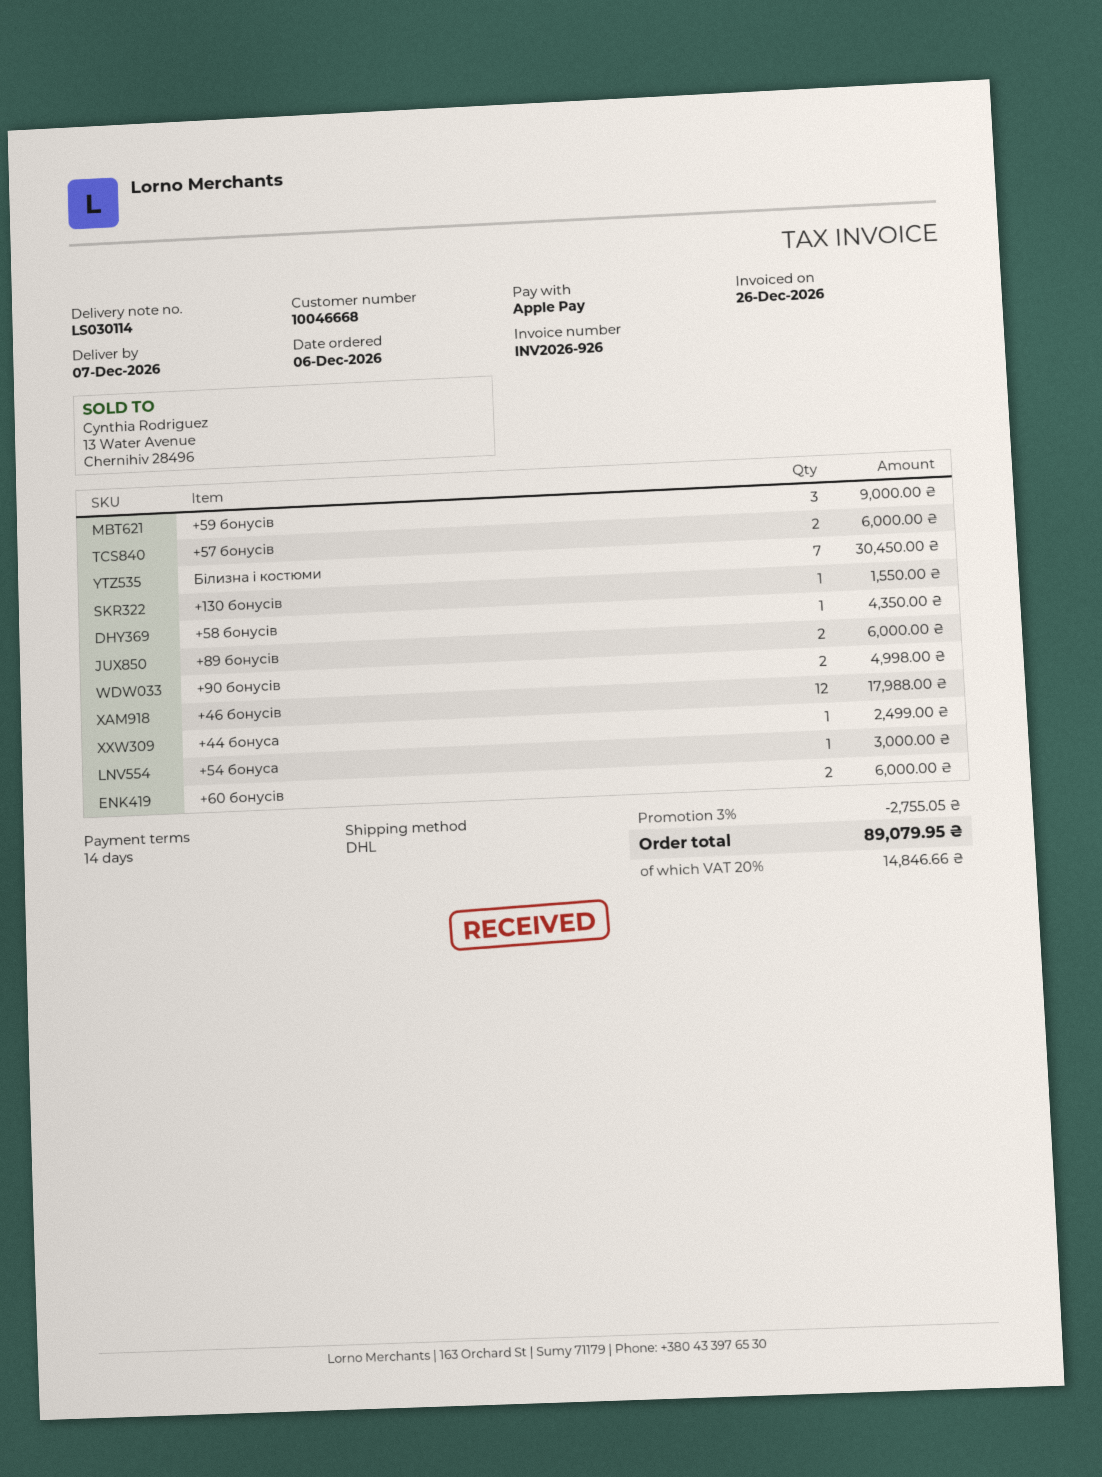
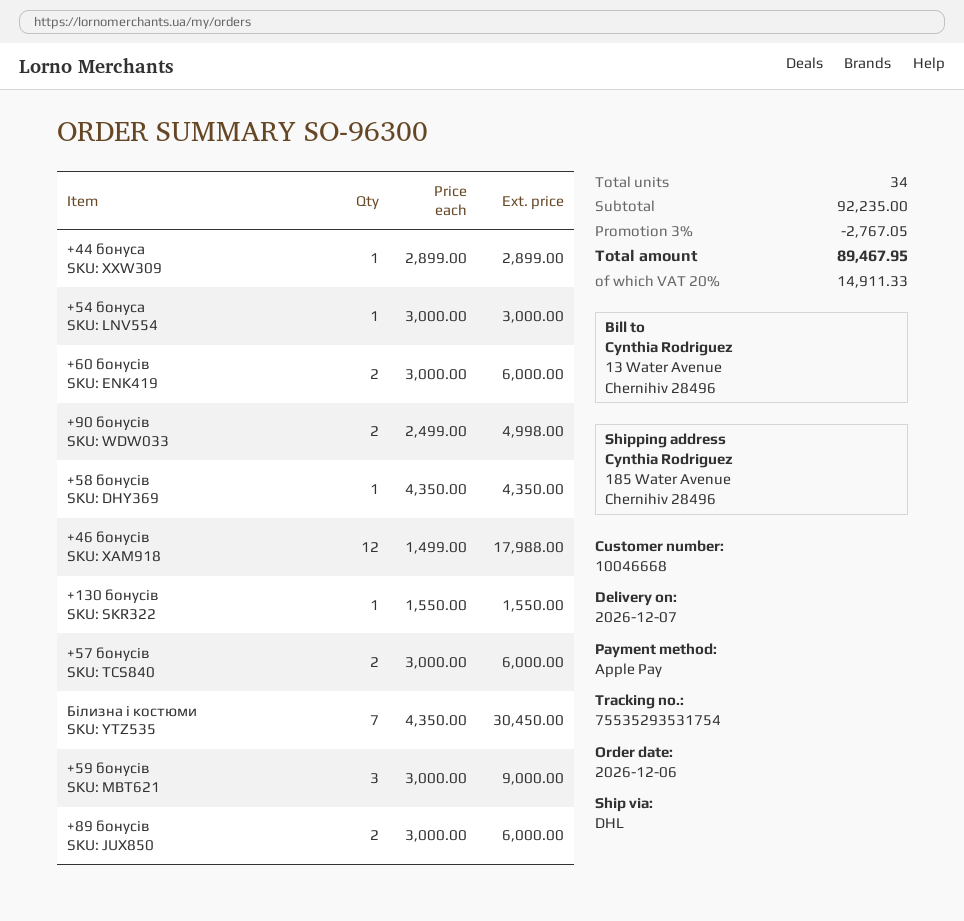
+44 бонуса: 1 for 2499.00 -> 1 for 2899.00
discount: 3% = 2755.05 -> 3% = 2767.05
tax: 20% = 14846.66 -> 20% = 14911.33
total: 89079.95 -> 89467.95

